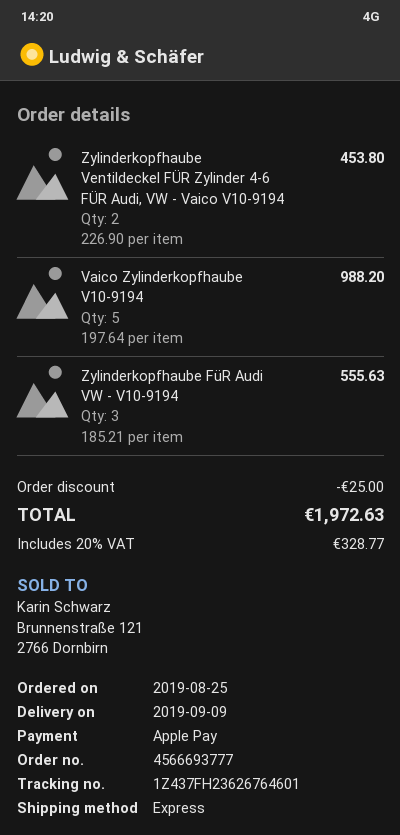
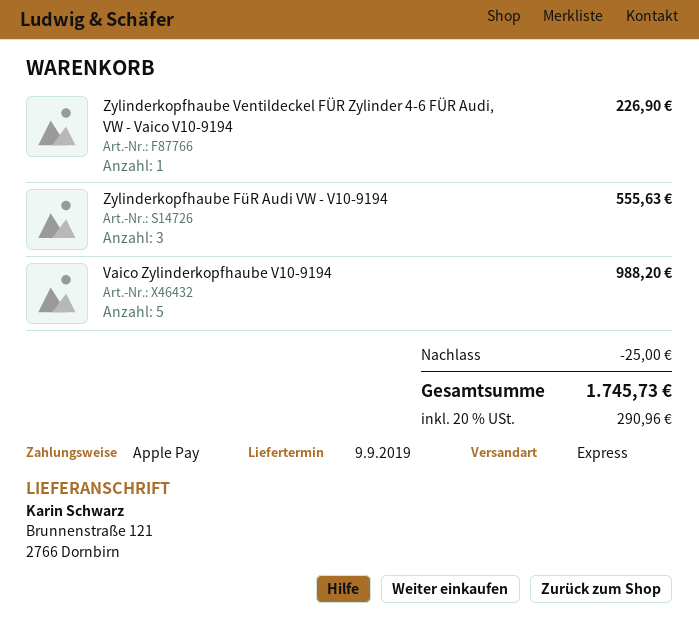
Zylinderkopfhaube Ventildeckel FÜR Zylinder 4-6 FÜR Audi, VW - Vaico V10-9194: 2 for 453.80 -> 1 for 226.90
tax: 20% = 328.77 -> 20% = 290.96
total: 1972.63 -> 1745.73

